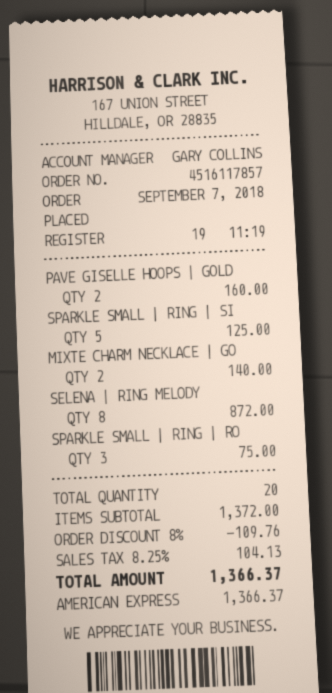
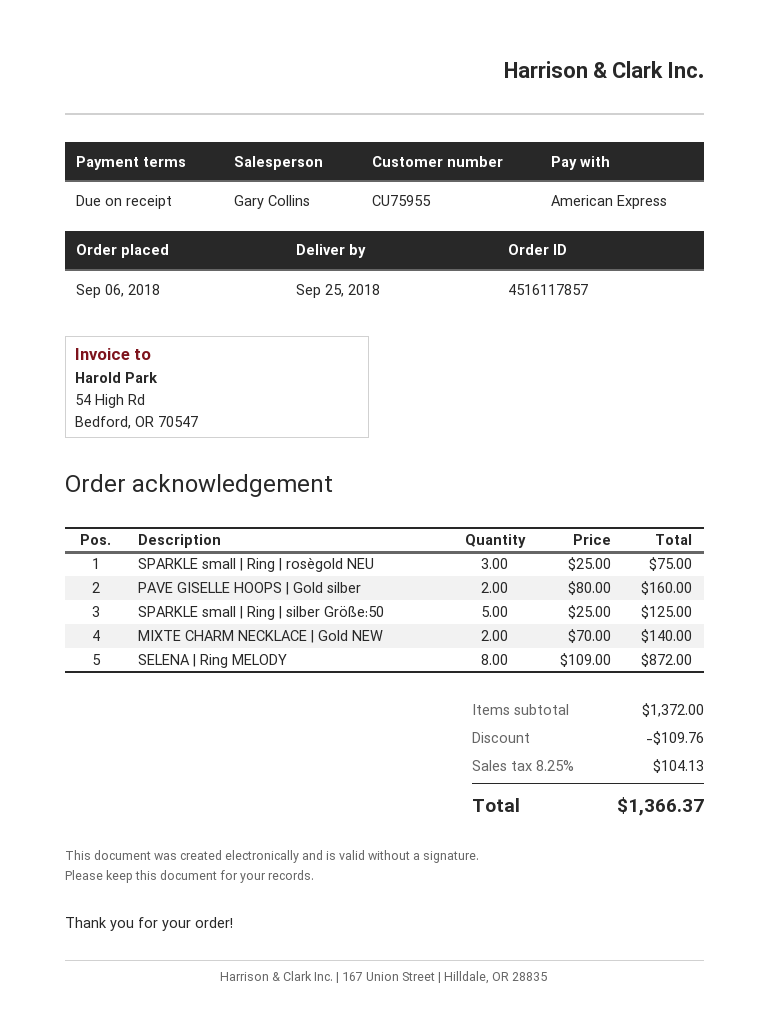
order date: 2018-09-07 -> 2018-09-06

